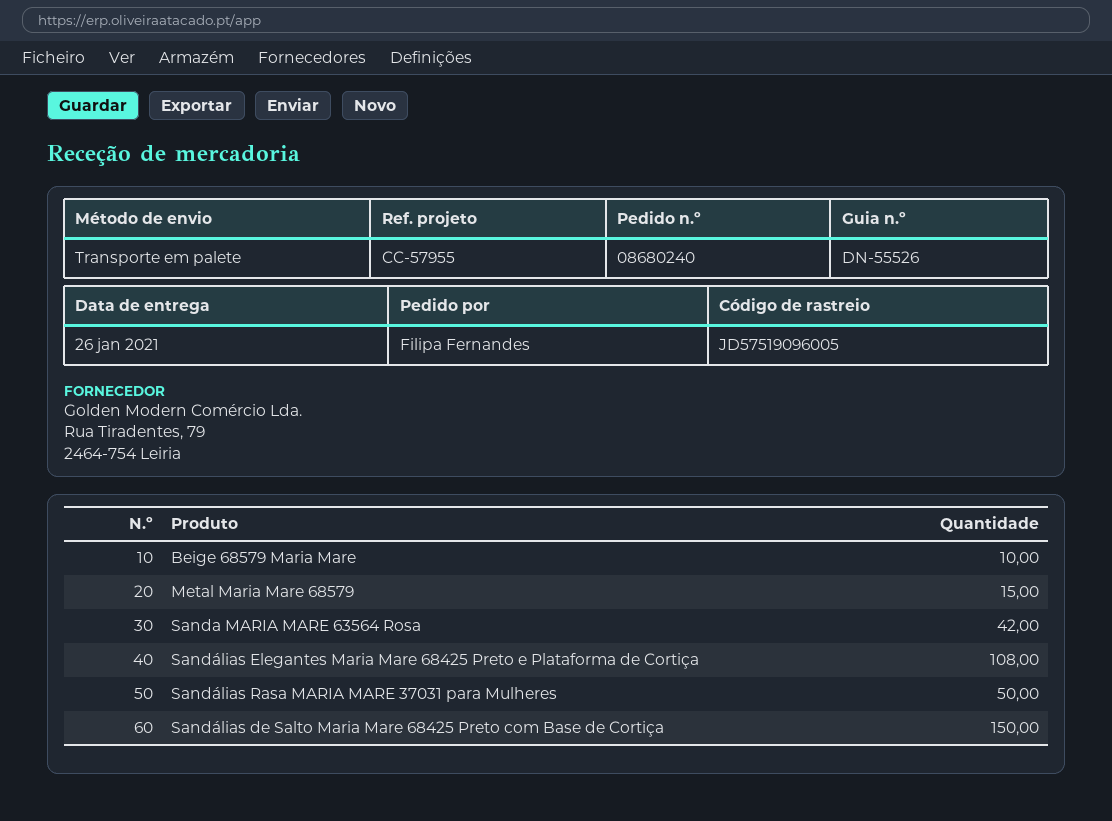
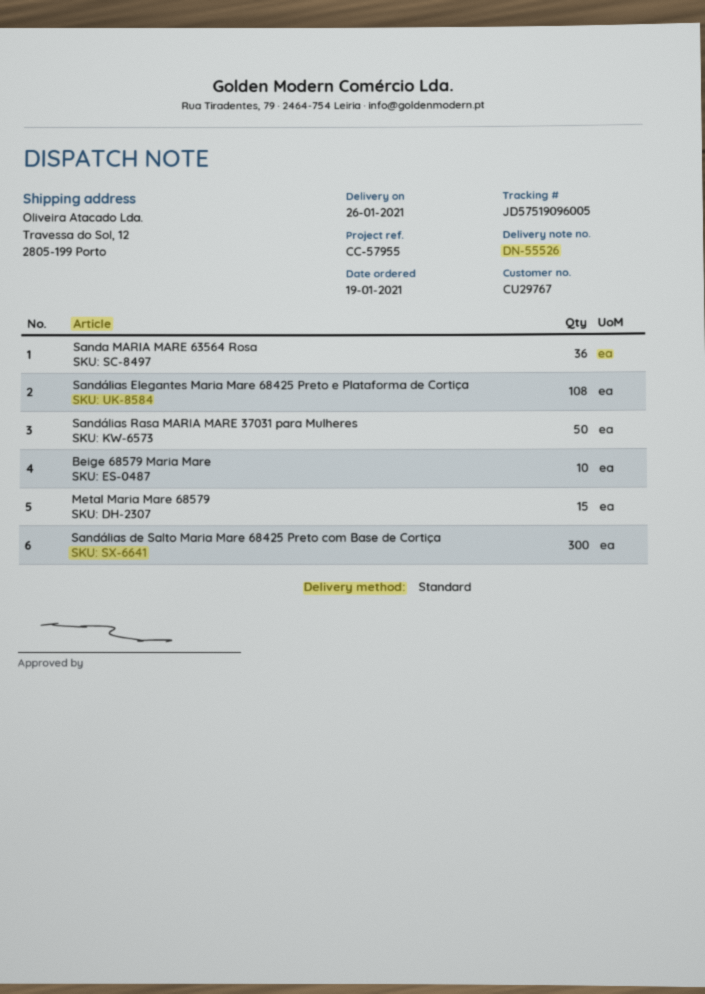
shipping method: pallet freight -> standard
Sanda MARIA MARE 63564 Rosa: 42 -> 36
Sandálias de Salto Maria Mare 68425 Preto com Base de Cortiça: 150 -> 300

